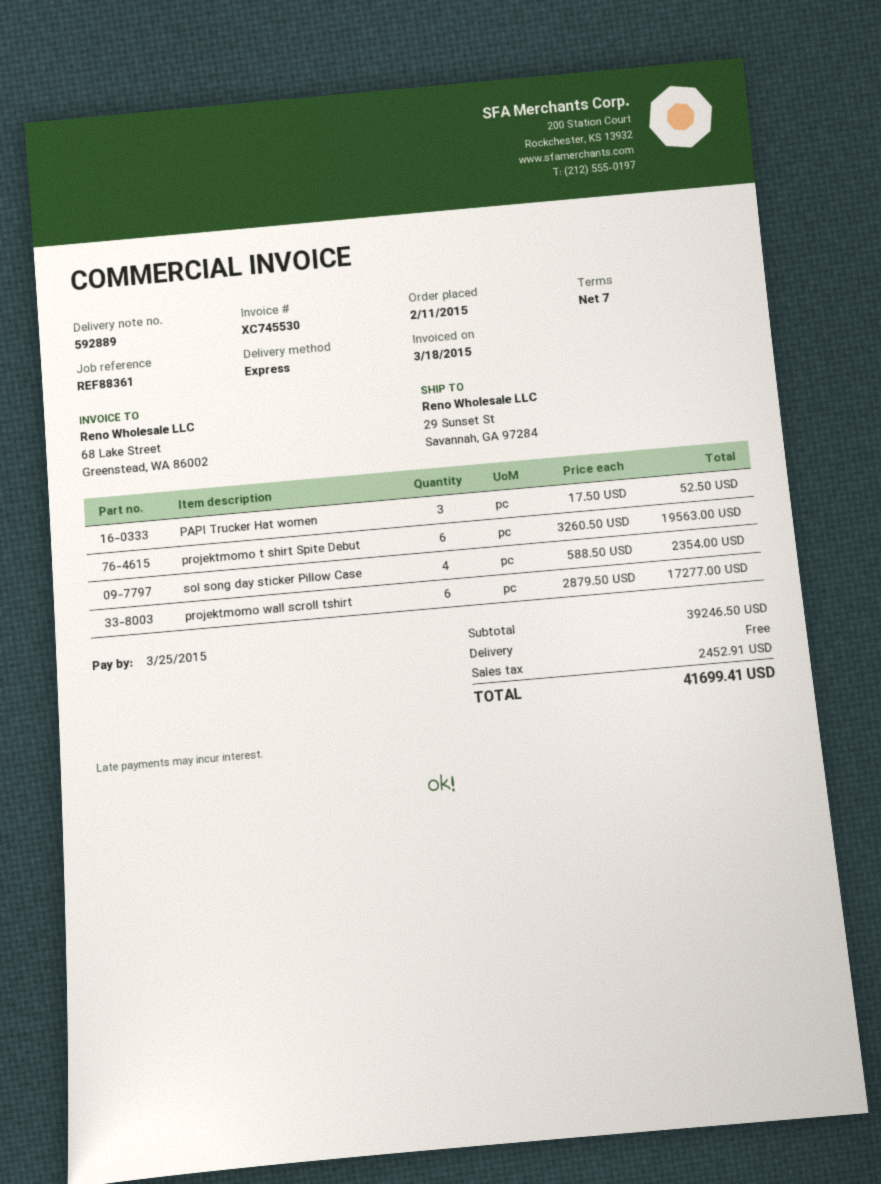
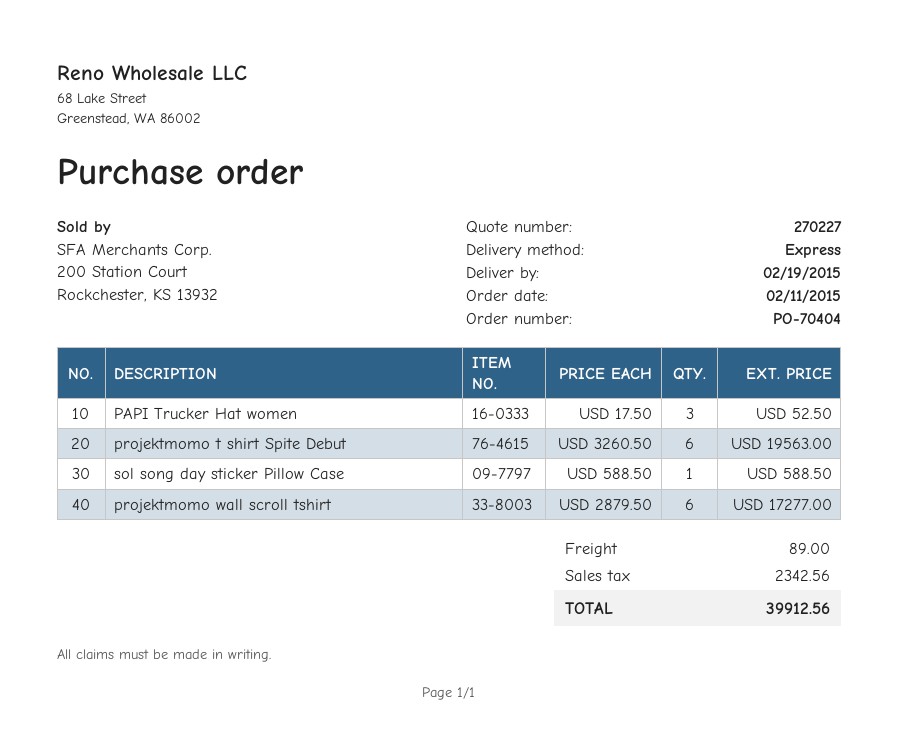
sol song day sticker Pillow Case: 4 x 588.50 = 2354.00 -> 1 x 588.50 = 588.50
shipping: 0.00 -> 89.00
tax: 2452.91 -> 2342.56
total: 41699.41 -> 39912.56

